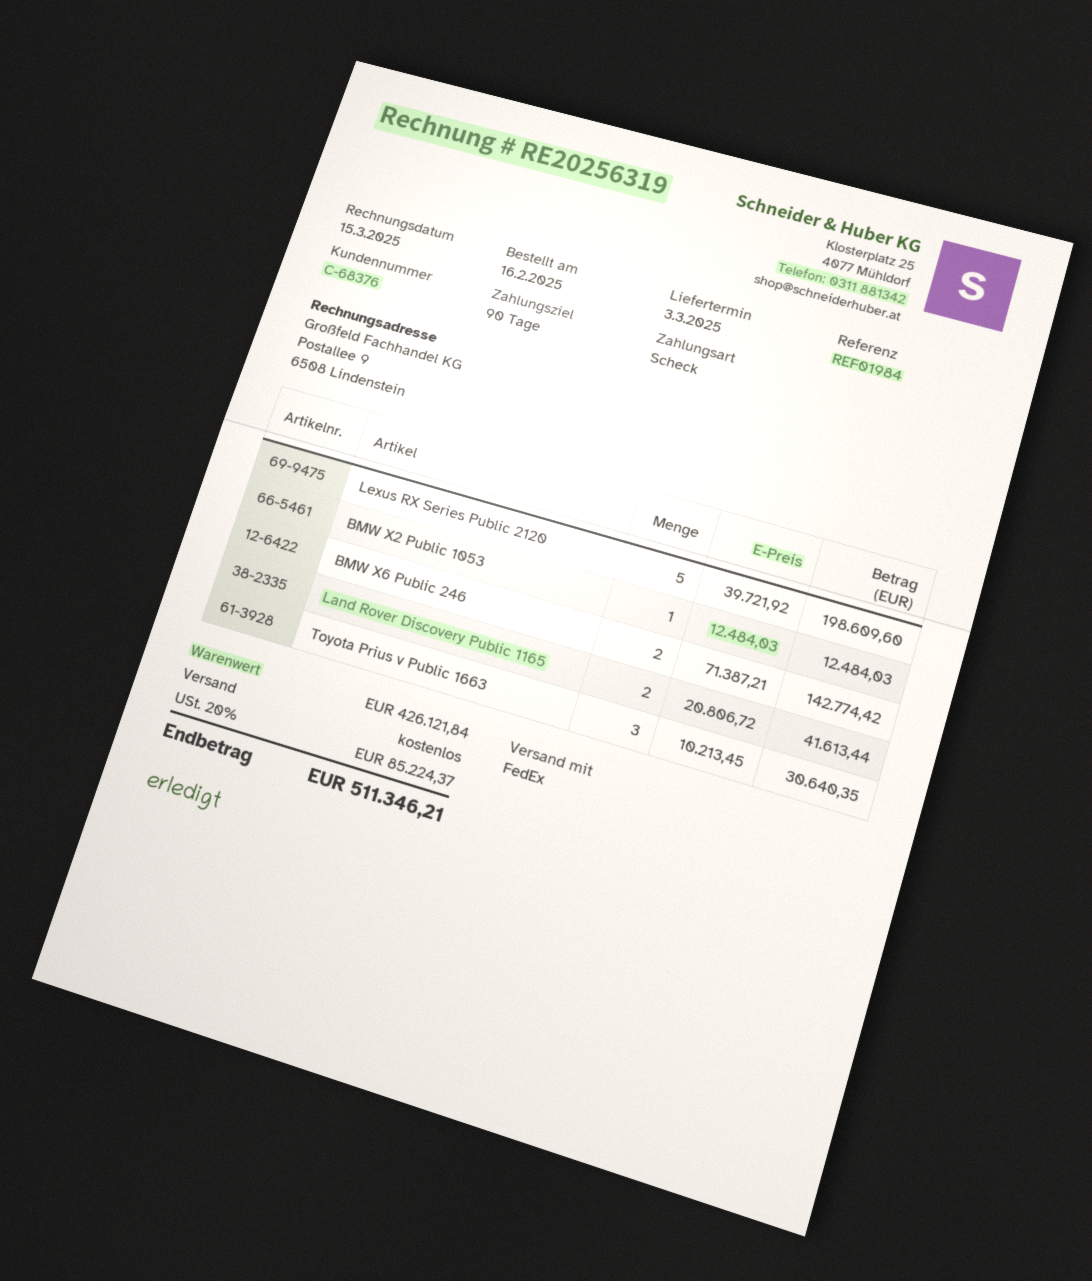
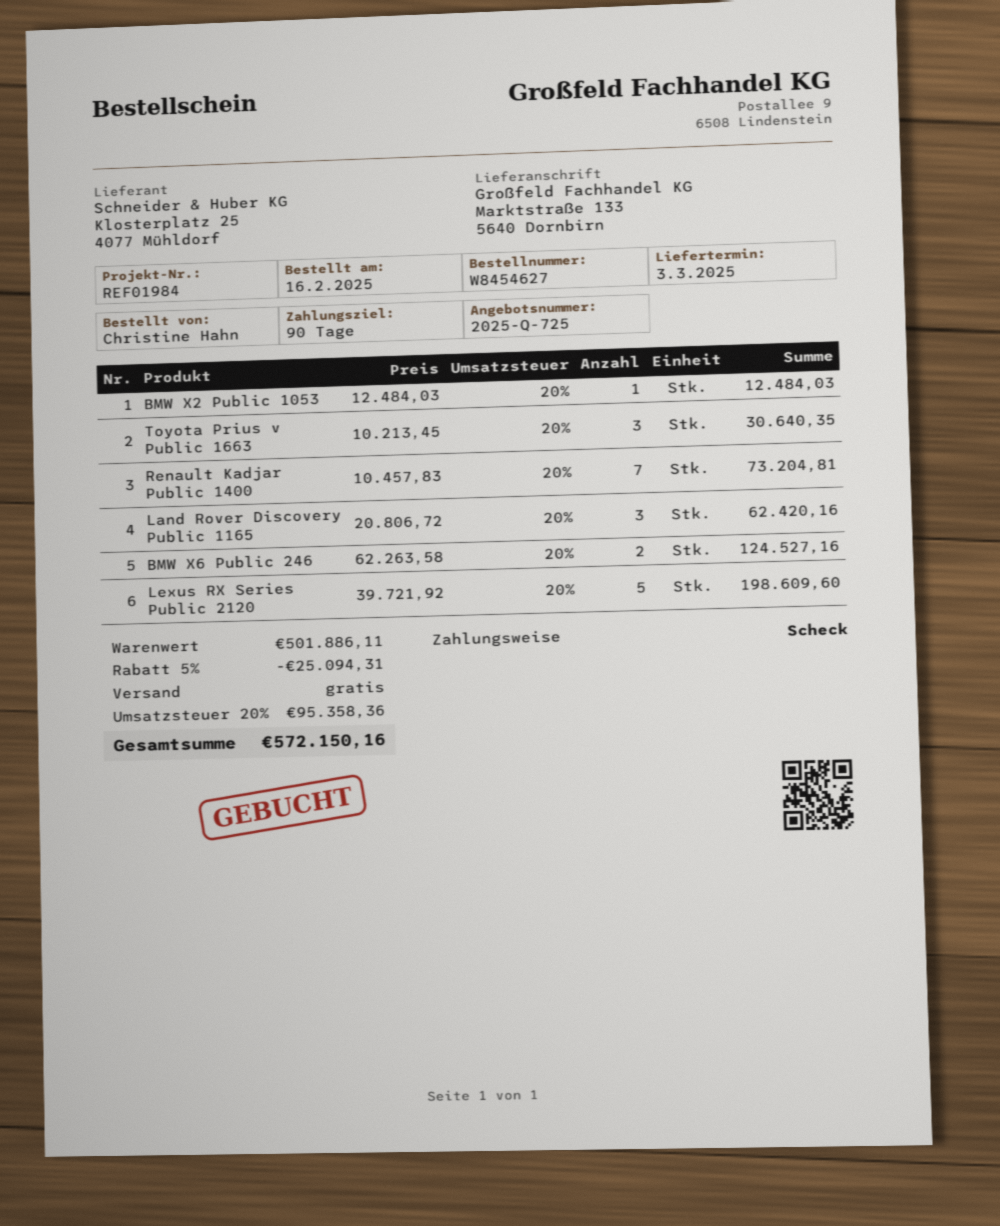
BMW X6 Public 246: 2 x 71387.21 = 142774.42 -> 2 x 62263.58 = 124527.16
Land Rover Discovery Public 1165: 2 x 20806.72 = 41613.44 -> 3 x 20806.72 = 62420.16
Renault Kadjar Public 1400: none -> 7 x 10457.83 = 73204.81
subtotal: 426121.84 -> 501886.11
discount: none -> 5% = 25094.31
tax: 20% = 85224.37 -> 20% = 95358.36
total: 511346.21 -> 572150.16

